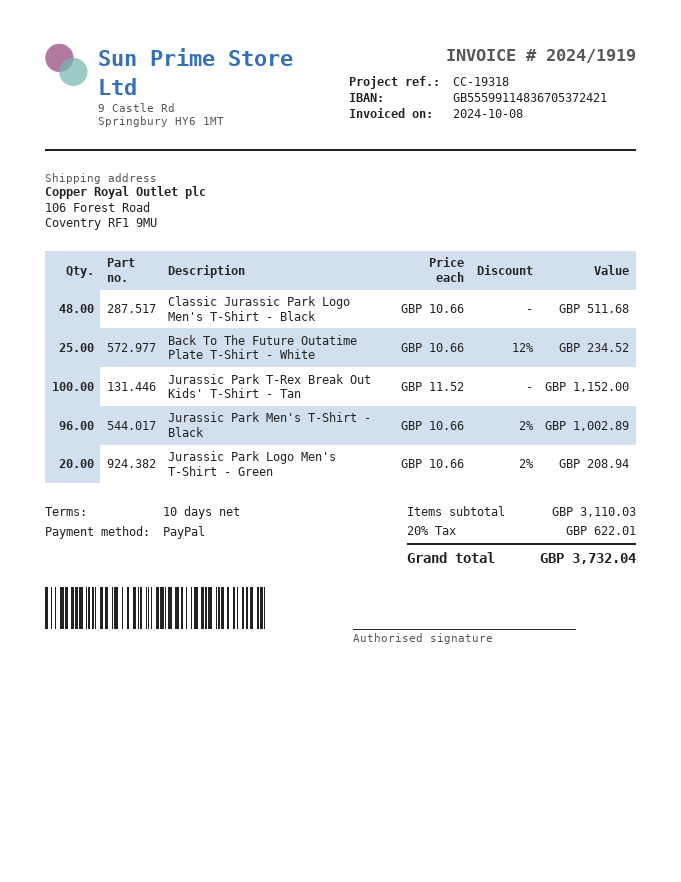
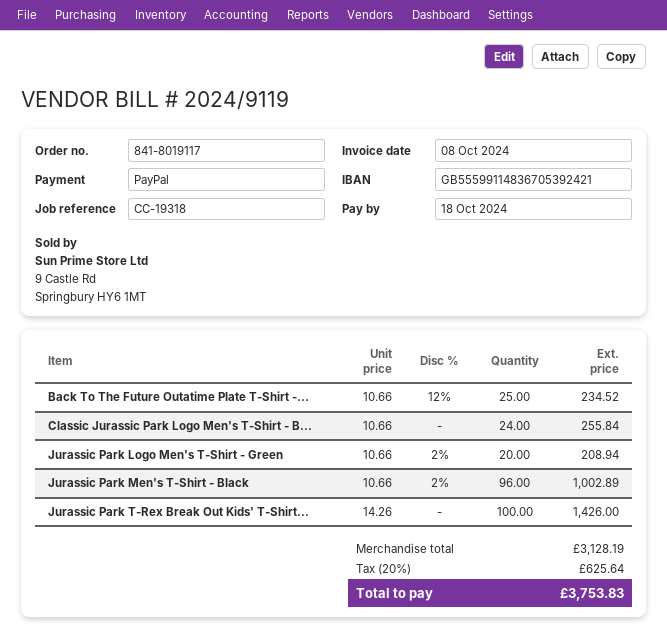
invoice number: 2024/1919 -> 2024/9119
bank account: GB55599114836705372421 -> GB55599114836705392421
Classic Jurassic Park Logo Men's T-Shirt - Black: 48 x 10.66 = 511.68 -> 24 x 10.66 = 255.84
Jurassic Park T-Rex Break Out Kids' T-Shirt - Tan: 100 x 11.52 = 1152.00 -> 100 x 14.26 = 1426.00
subtotal: 3110.03 -> 3128.19
tax: 20% = 622.01 -> 20% = 625.64
total: 3732.04 -> 3753.83

